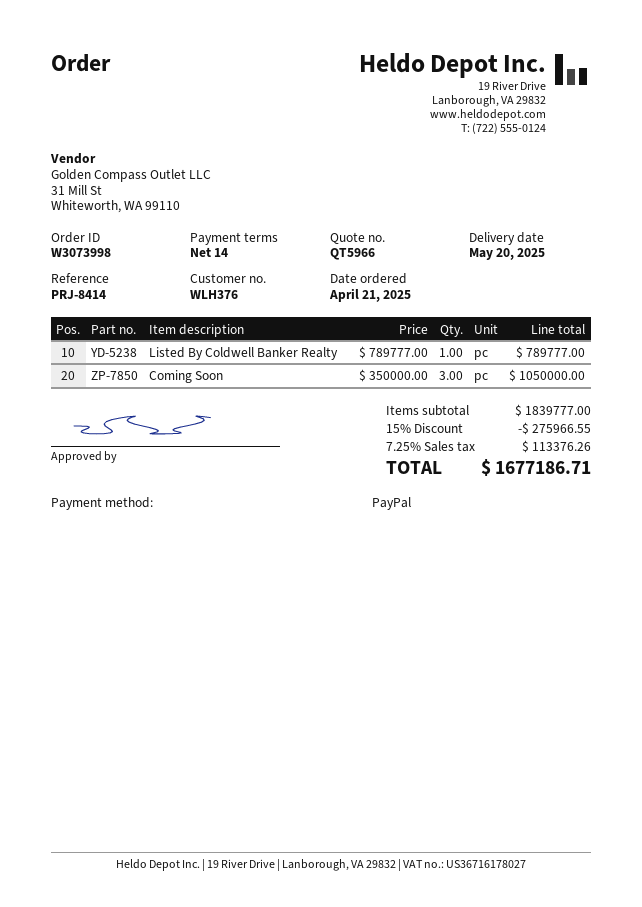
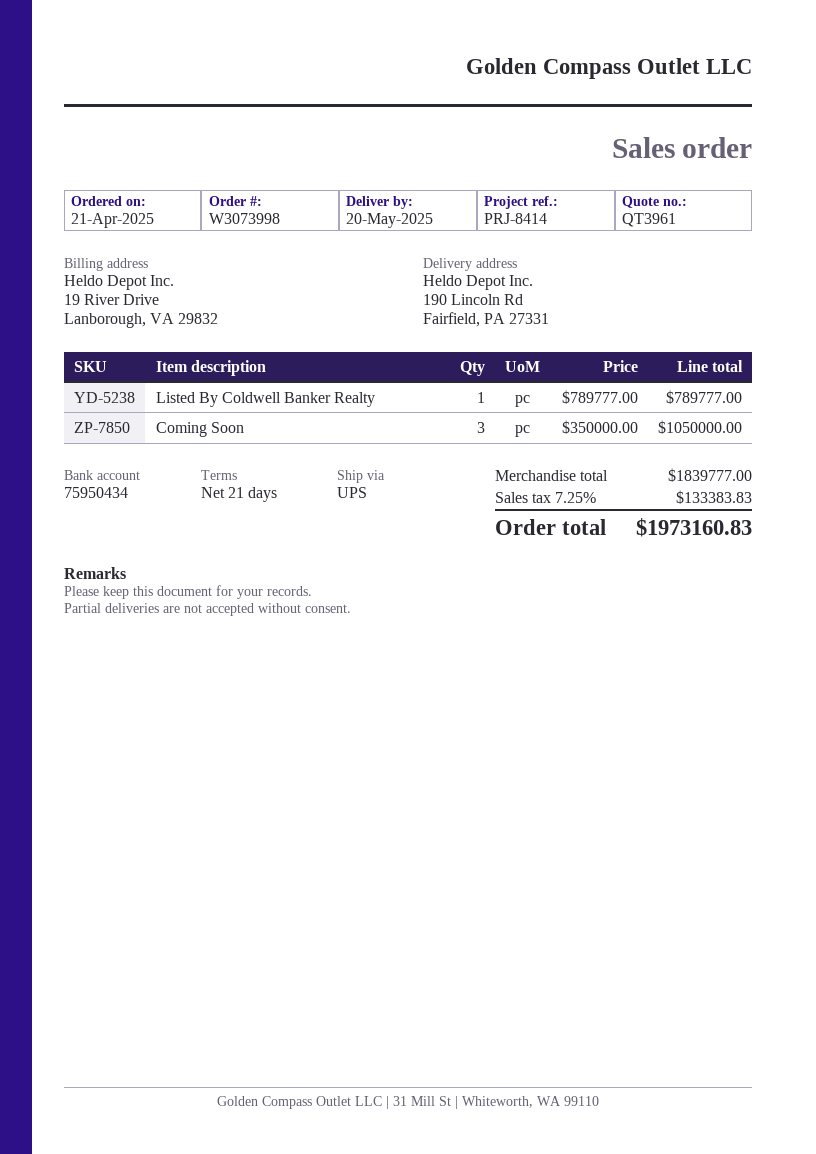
quote number: QT5966 -> QT3961
payment terms: 14 days -> 21 days
discount: 15% = 275966.55 -> none
tax: 7.25% = 113376.26 -> 7.25% = 133383.83
total: 1677186.71 -> 1973160.83

